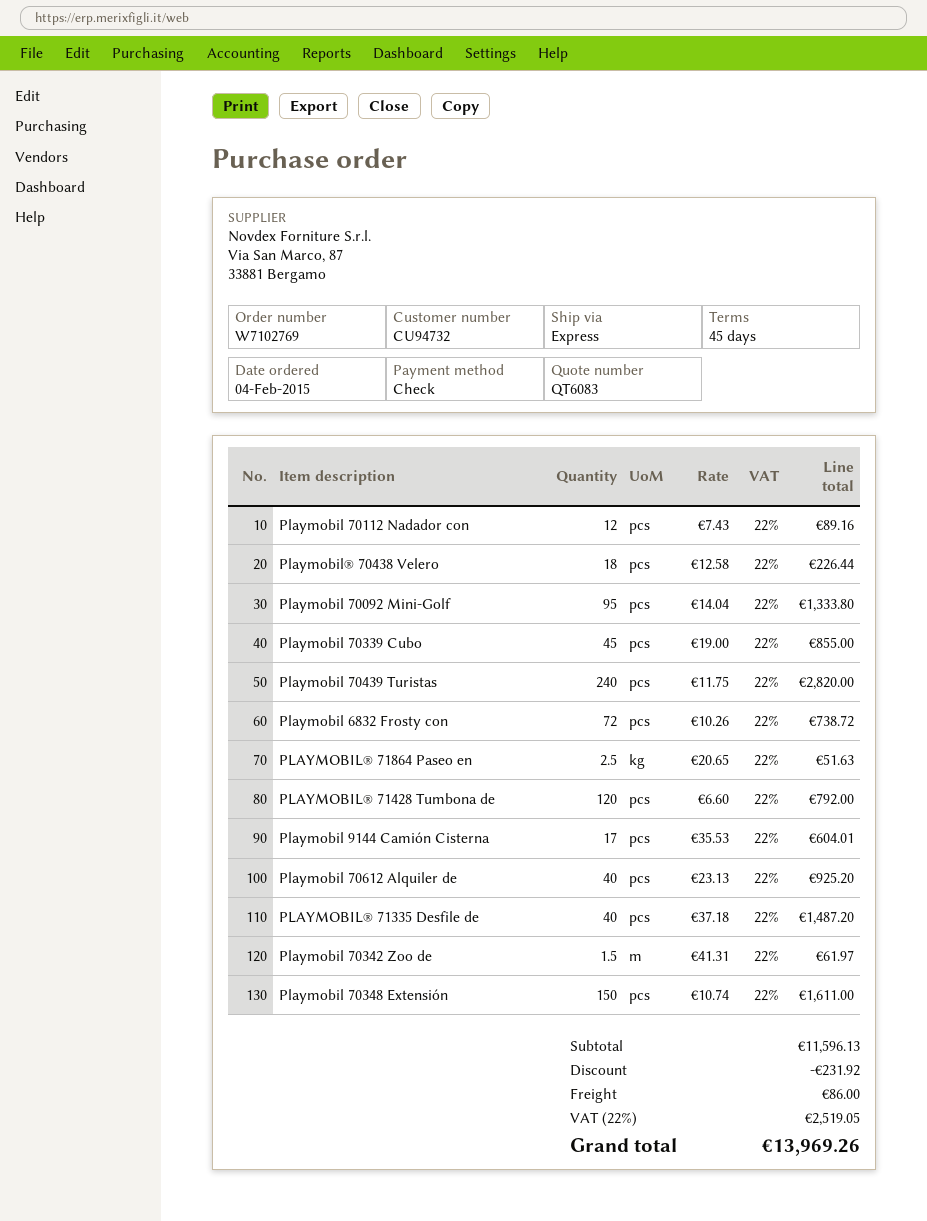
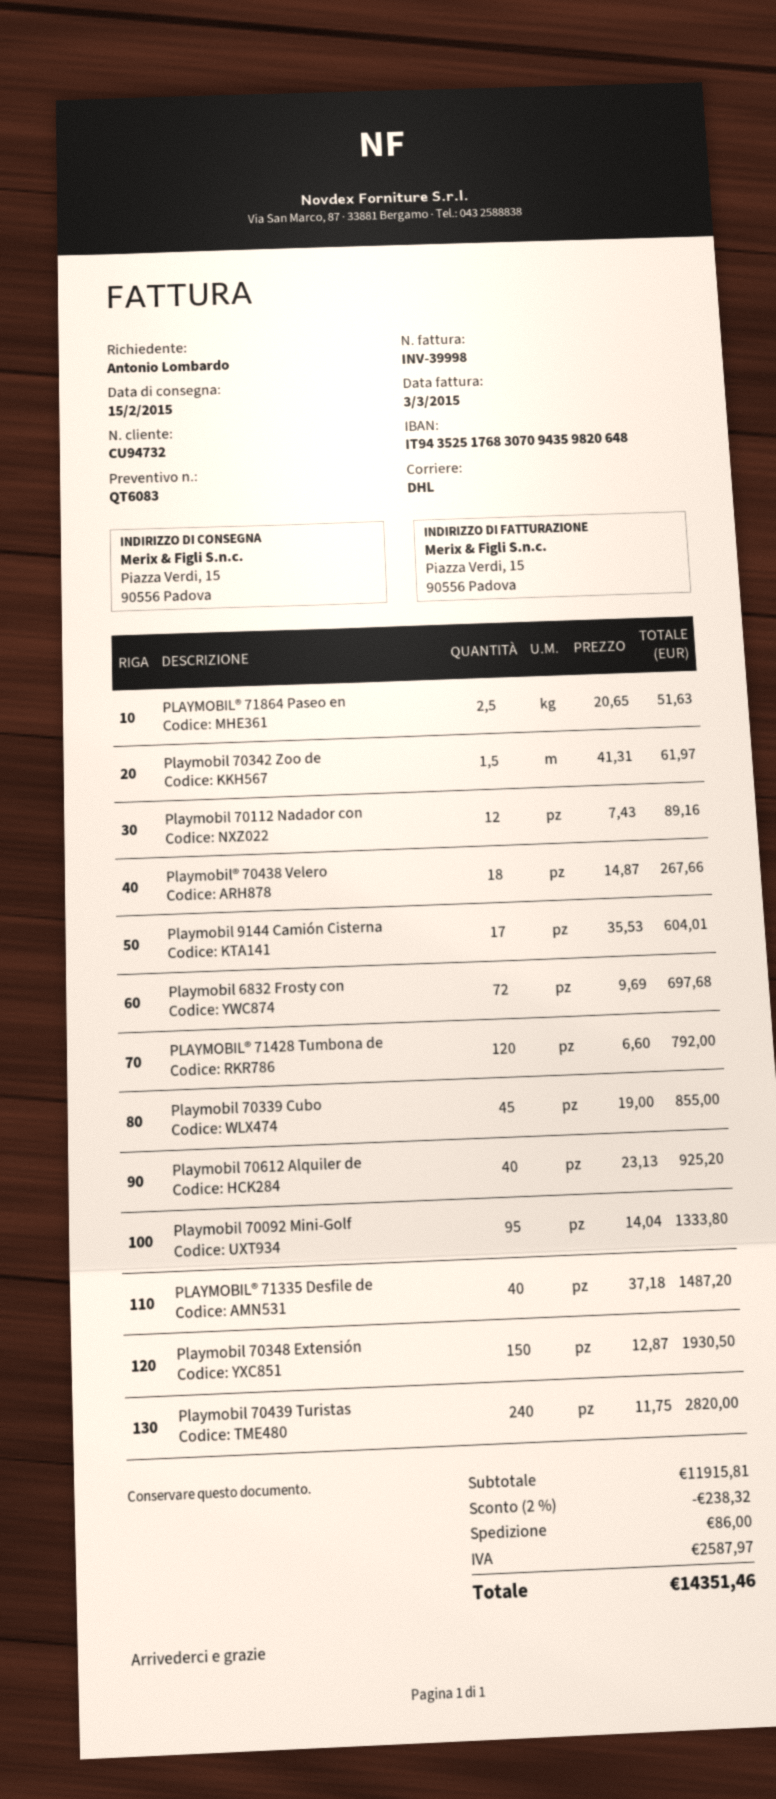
shipping method: express -> DHL
Playmobil® 70438 Velero: 18 x 12.58 = 226.44 -> 18 x 14.87 = 267.66
Playmobil 6832 Frosty con: 72 x 10.26 = 738.72 -> 72 x 9.69 = 697.68
Playmobil 70348 Extensión: 150 x 10.74 = 1611.00 -> 150 x 12.87 = 1930.50
subtotal: 11596.13 -> 11915.81
discount: 231.92 -> 238.32
tax: 2519.05 -> 2587.97
total: 13969.26 -> 14351.46

